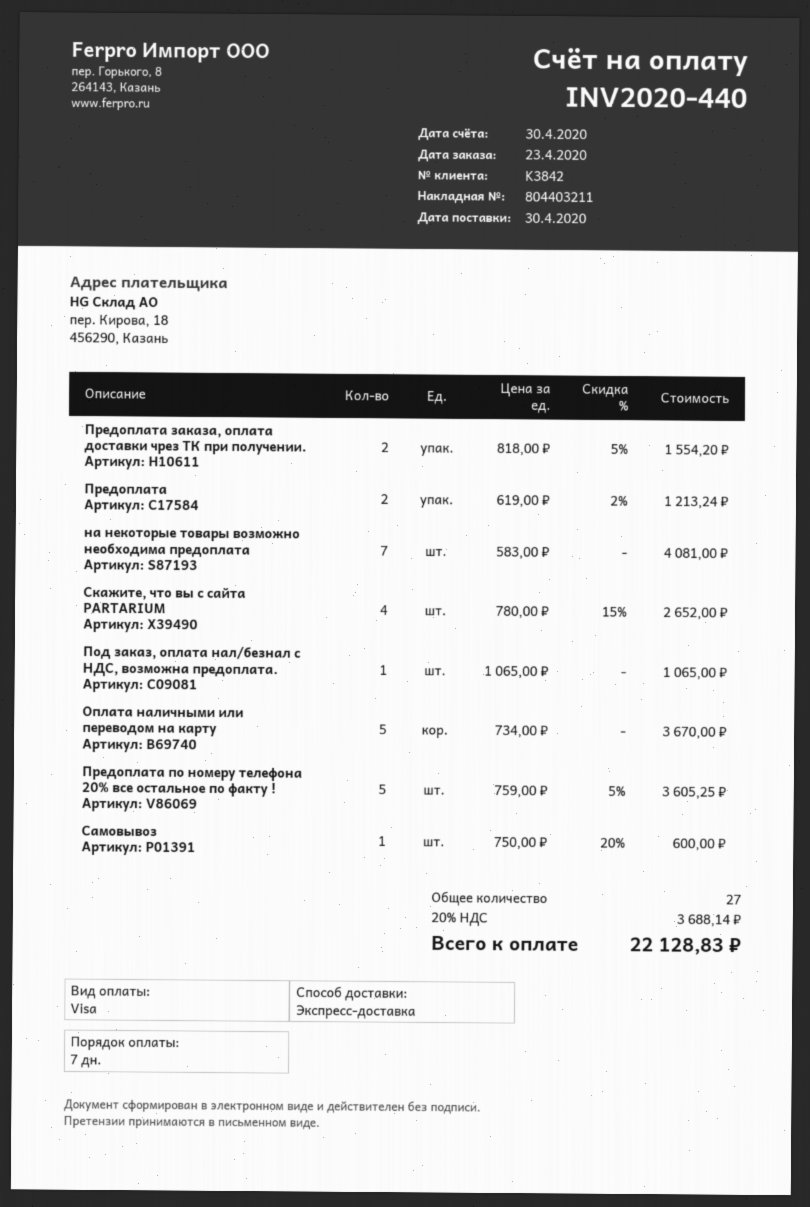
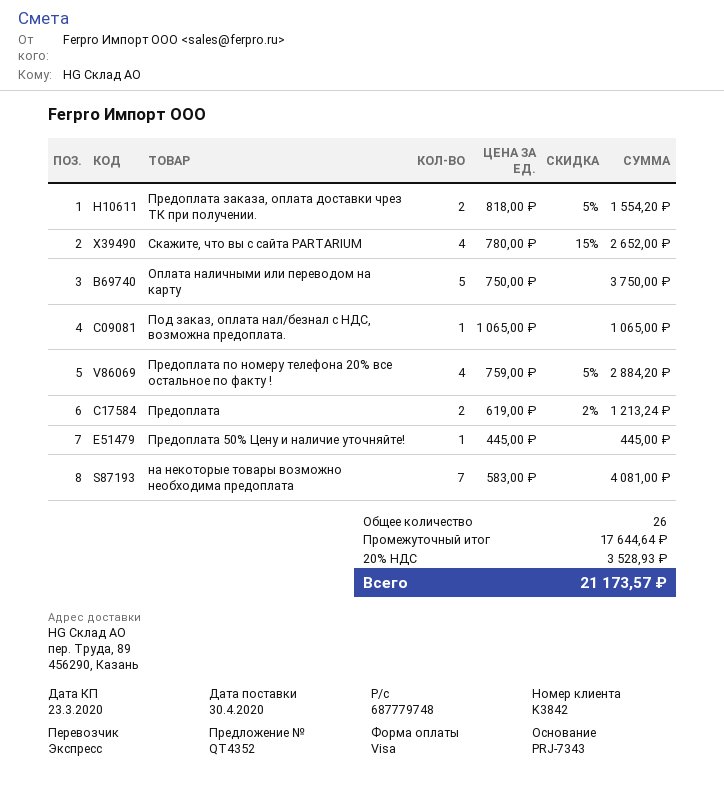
Оплата наличными или переводом на карту: 5 x 734.00 = 3670.00 -> 5 x 750.00 = 3750.00
Предоплата по номеру телефона 20% все остальное по факту !: 5 x 759.00 - 5% = 3605.25 -> 4 x 759.00 - 5% = 2884.20
Самовывоз: 1 x 750.00 - 20% = 600.00 -> none
Предоплата 50% Цену и наличие уточняйте!: none -> 1 x 445.00 = 445.00
total quantity: 27 -> 26
tax: 20% = 3688.14 -> 20% = 3528.93
total: 22128.83 -> 21173.57

